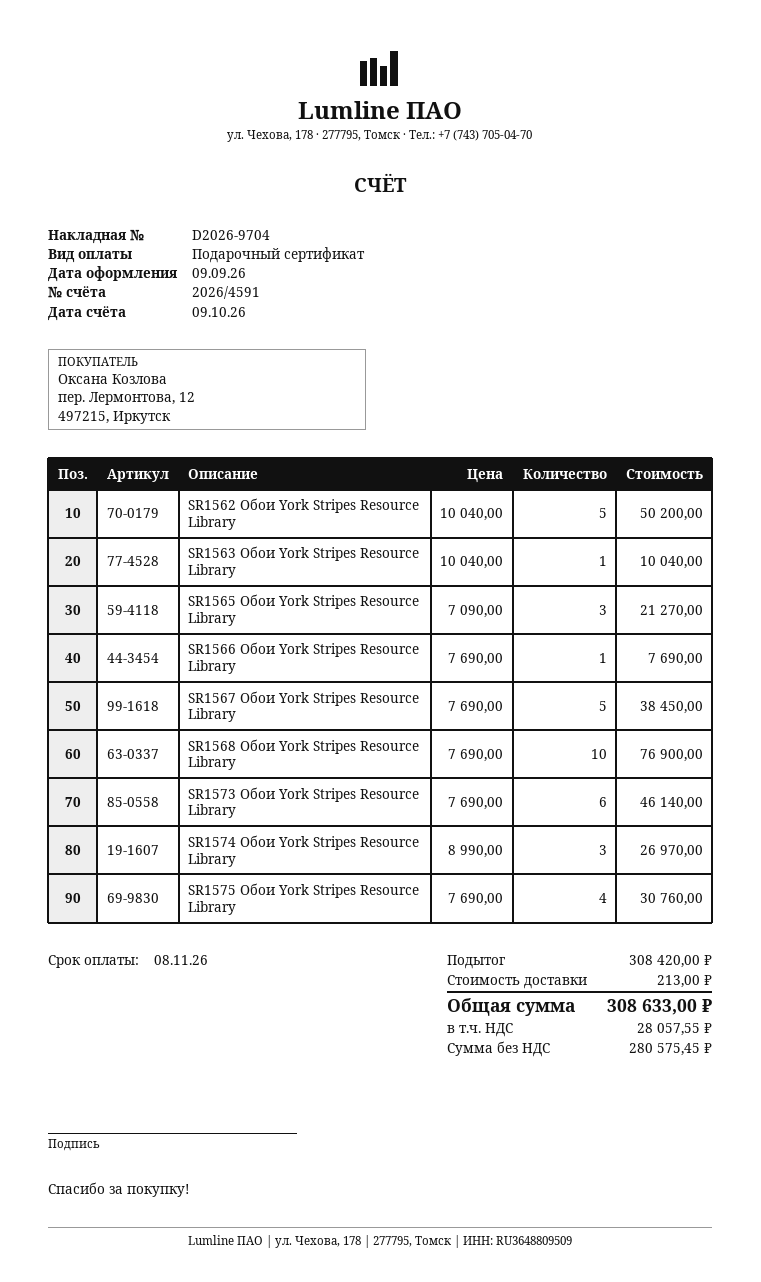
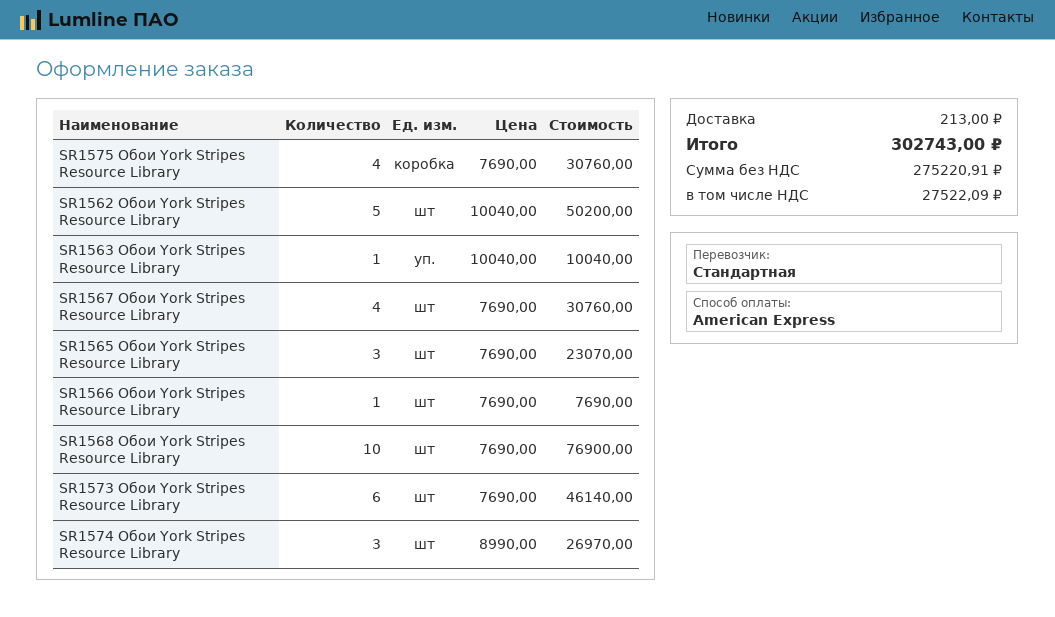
payment method: gift card -> American Express
SR1565 Обои York Stripes Resource Library: 3 x 7090.00 = 21270.00 -> 3 x 7690.00 = 23070.00
SR1567 Обои York Stripes Resource Library: 5 x 7690.00 = 38450.00 -> 4 x 7690.00 = 30760.00
net: 280575.45 -> 275220.91
tax: 28057.55 -> 27522.09
total: 308633.00 -> 302743.00

